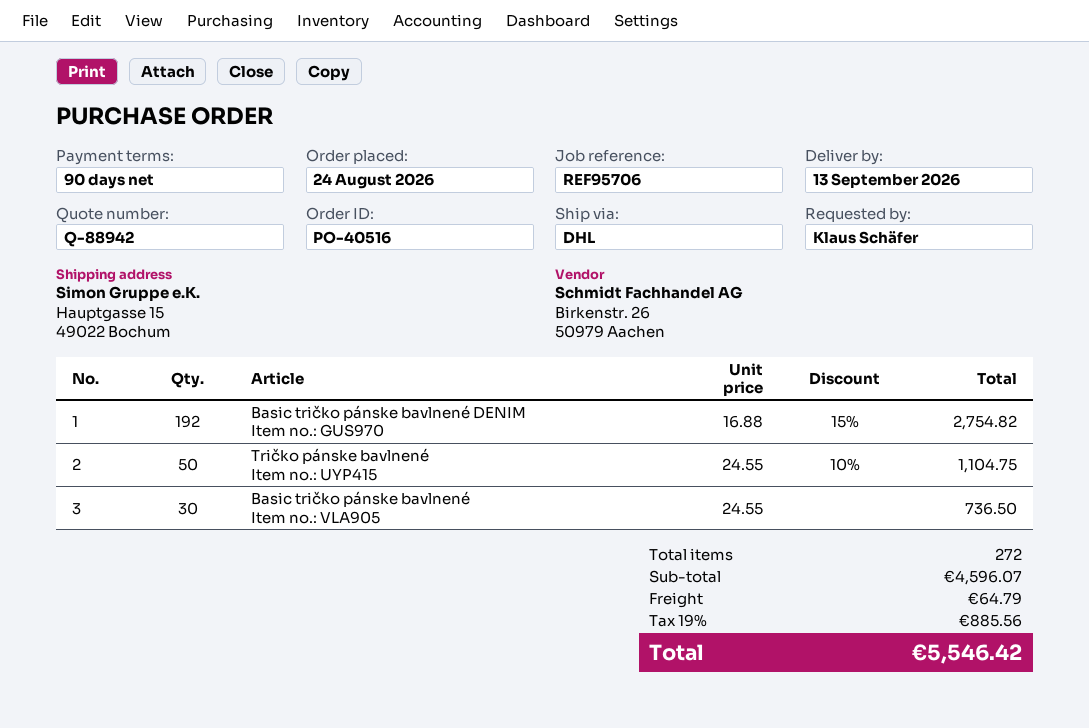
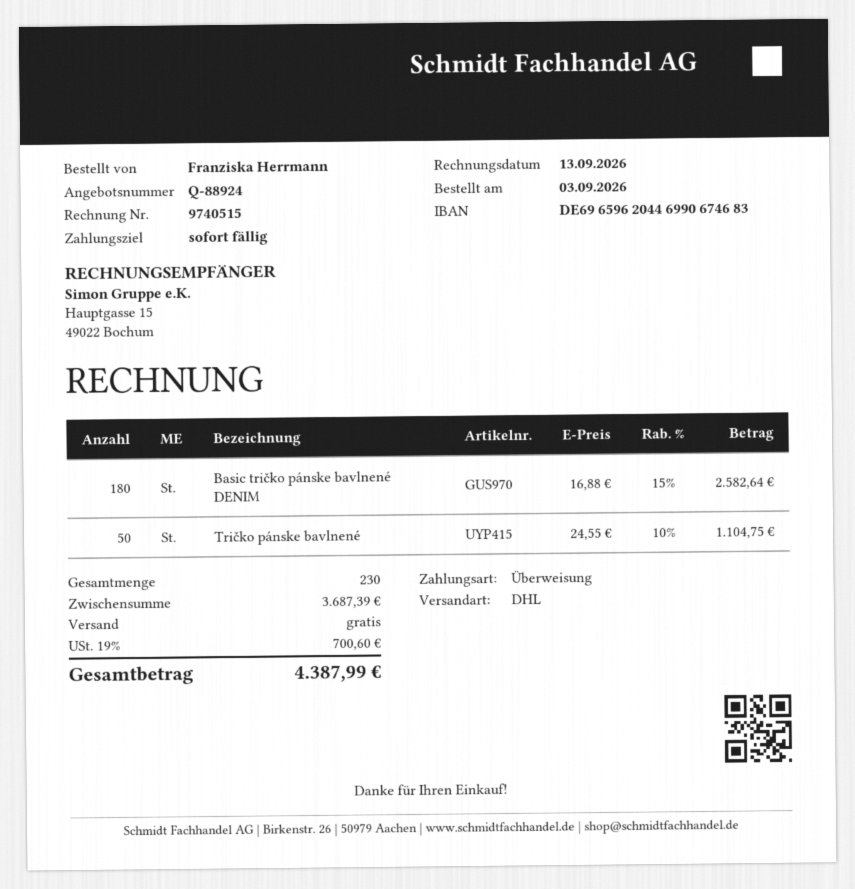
quote number: Q-88942 -> Q-88924
order date: 2026-08-24 -> 2026-09-03
payment terms: 90 days -> on receipt
ordered by: Klaus Schäfer -> Franziska Herrmann
Basic tričko pánske bavlnené DENIM: 192 x 16.88 - 15% = 2754.82 -> 180 x 16.88 - 15% = 2582.64
Basic tričko pánske bavlnené: 30 x 24.55 = 736.50 -> none
total quantity: 272 -> 230
subtotal: 4596.07 -> 3687.39
shipping: 64.79 -> 0.00
tax: 19% = 885.56 -> 19% = 700.60
total: 5546.42 -> 4387.99

